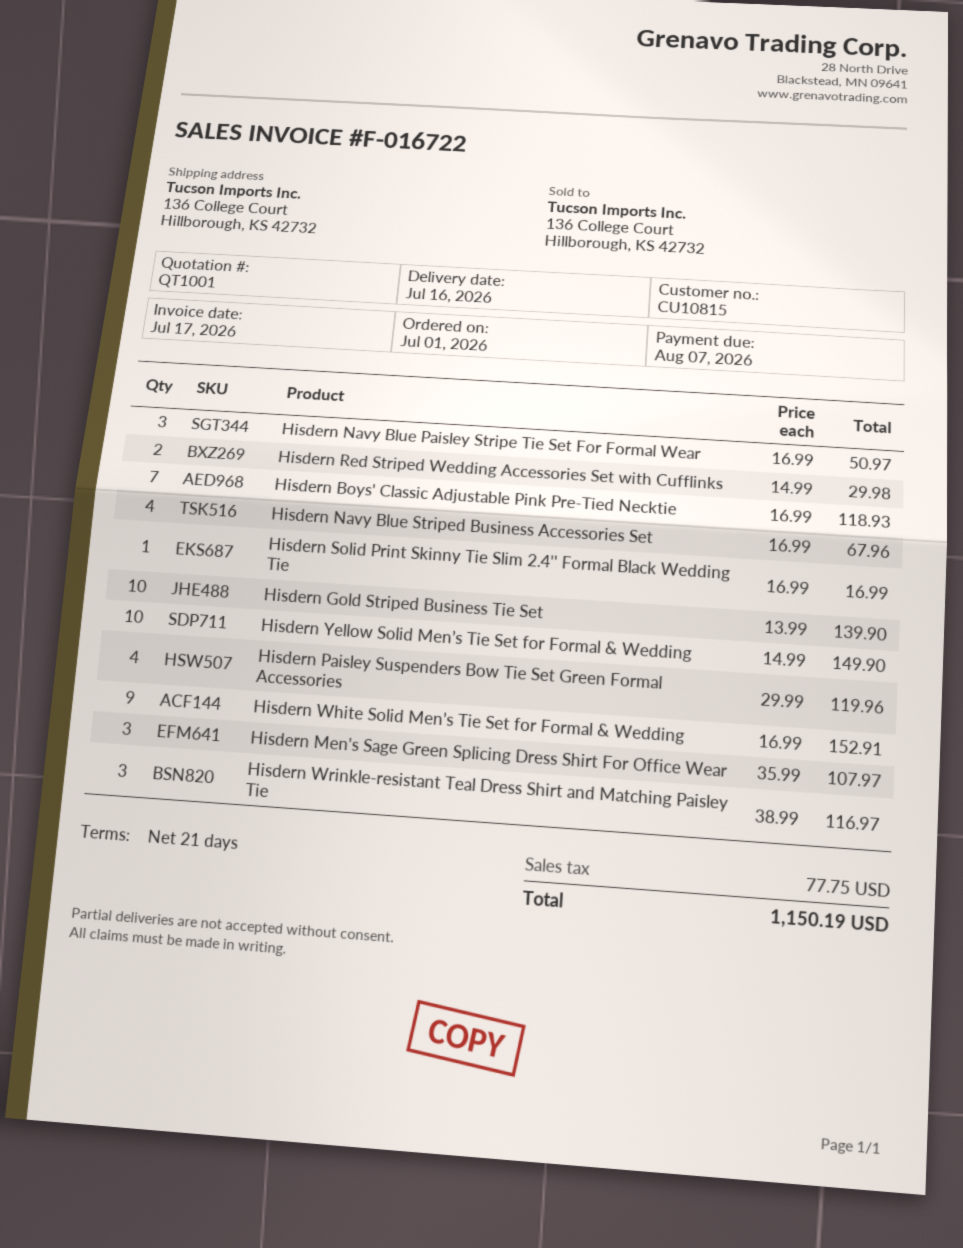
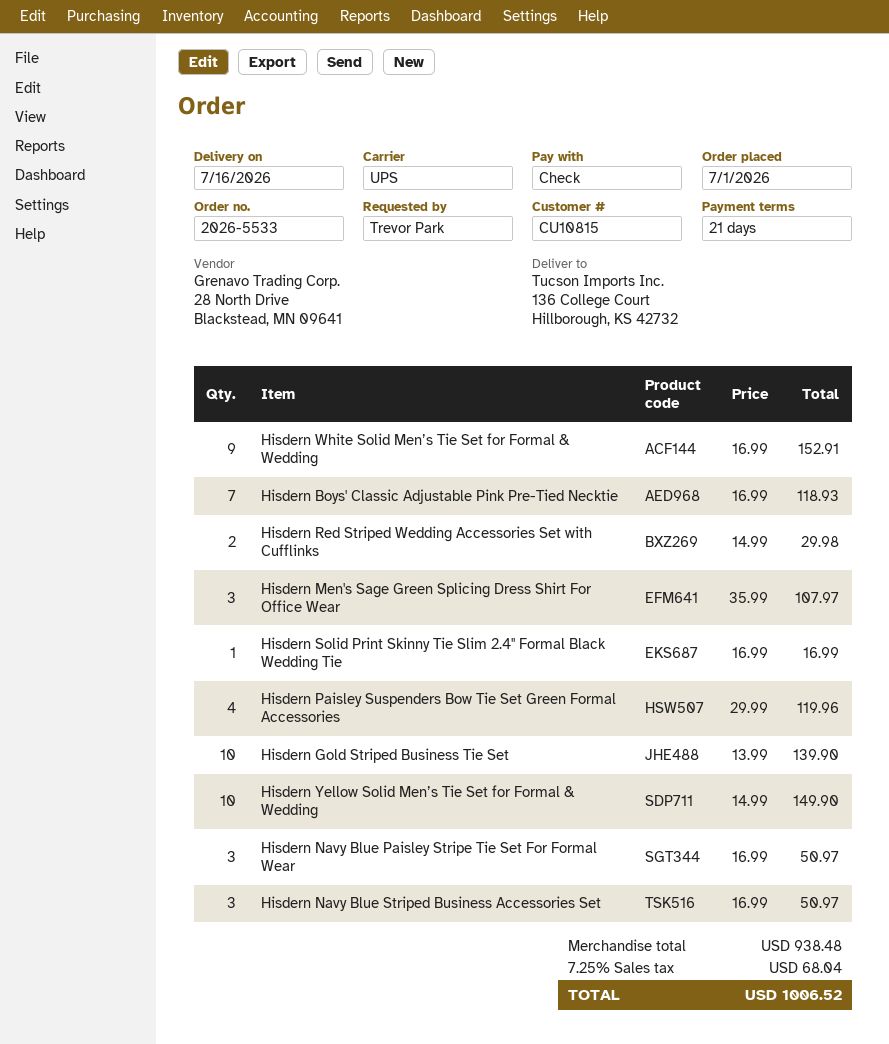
Hisdern Navy Blue Striped Business Accessories Set: 4 x 16.99 = 67.96 -> 3 x 16.99 = 50.97
Hisdern Wrinkle-resistant Teal Dress Shirt and Matching Paisley Tie: 3 x 38.99 = 116.97 -> none
tax: 77.75 -> 68.04
total: 1150.19 -> 1006.52

